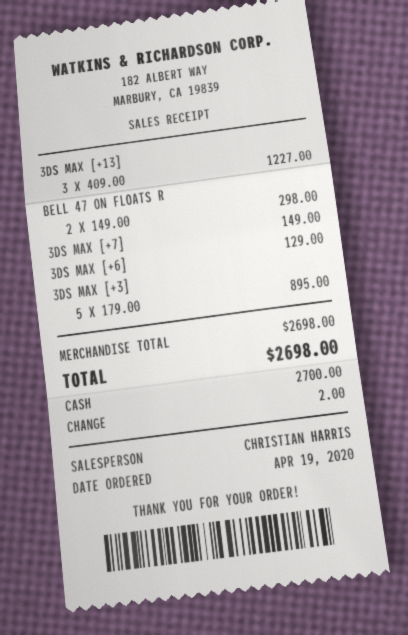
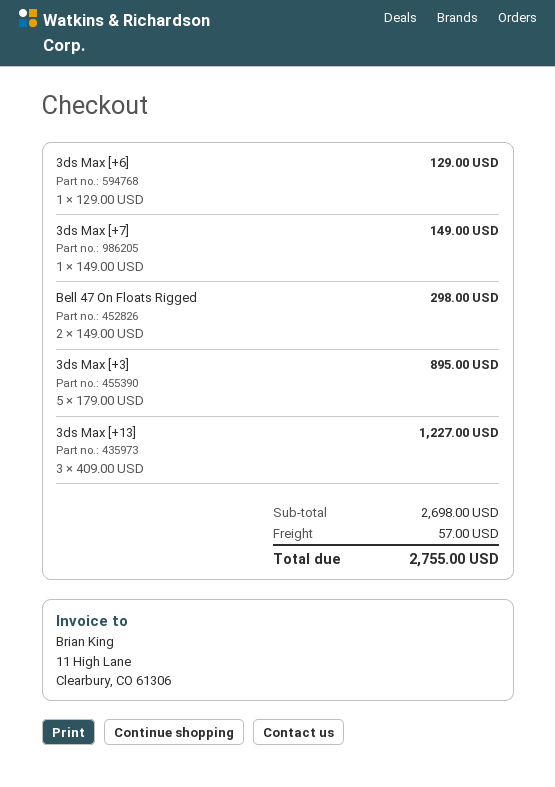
shipping: none -> 57.00
total: 2698.00 -> 2755.00

